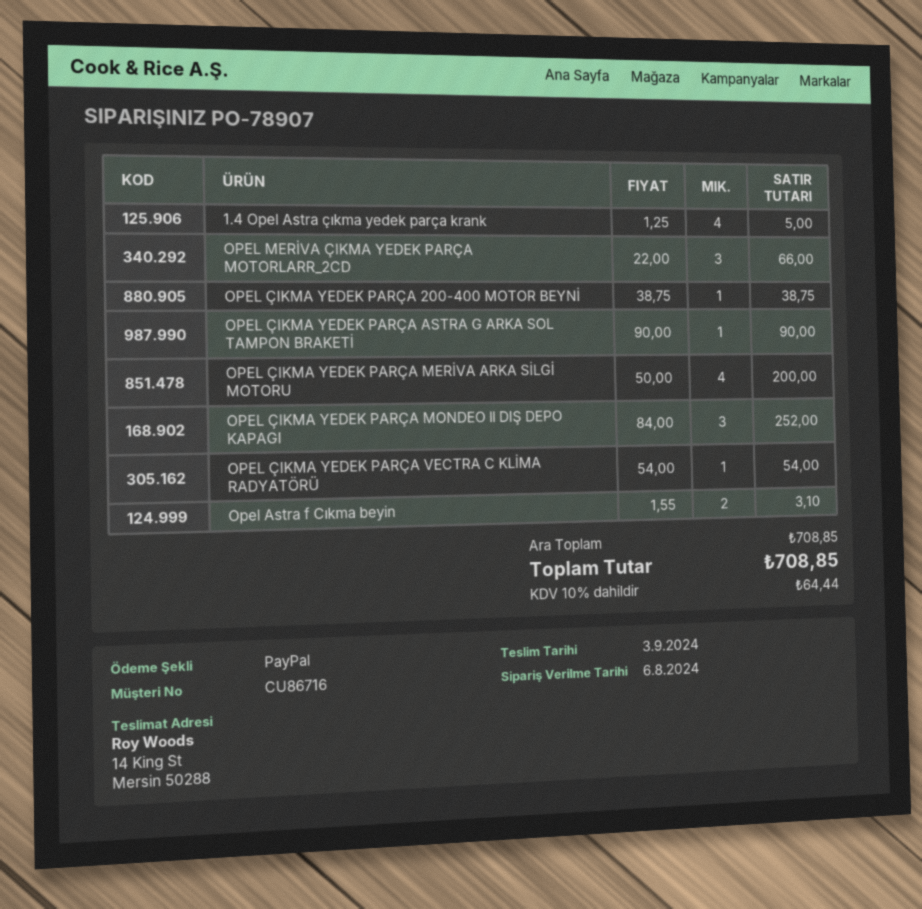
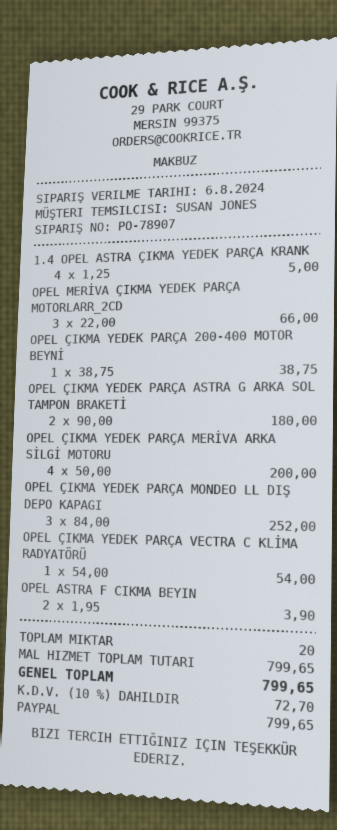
OPEL ÇIKMA YEDEK PARÇA ASTRA G ARKA SOL TAMPON BRAKETİ: 1 x 90.00 = 90.00 -> 2 x 90.00 = 180.00
Opel Astra f Cıkma beyin: 2 x 1.55 = 3.10 -> 2 x 1.95 = 3.90
subtotal: 708.85 -> 799.65
tax: 10% = 64.44 -> 10% = 72.70
total: 708.85 -> 799.65

